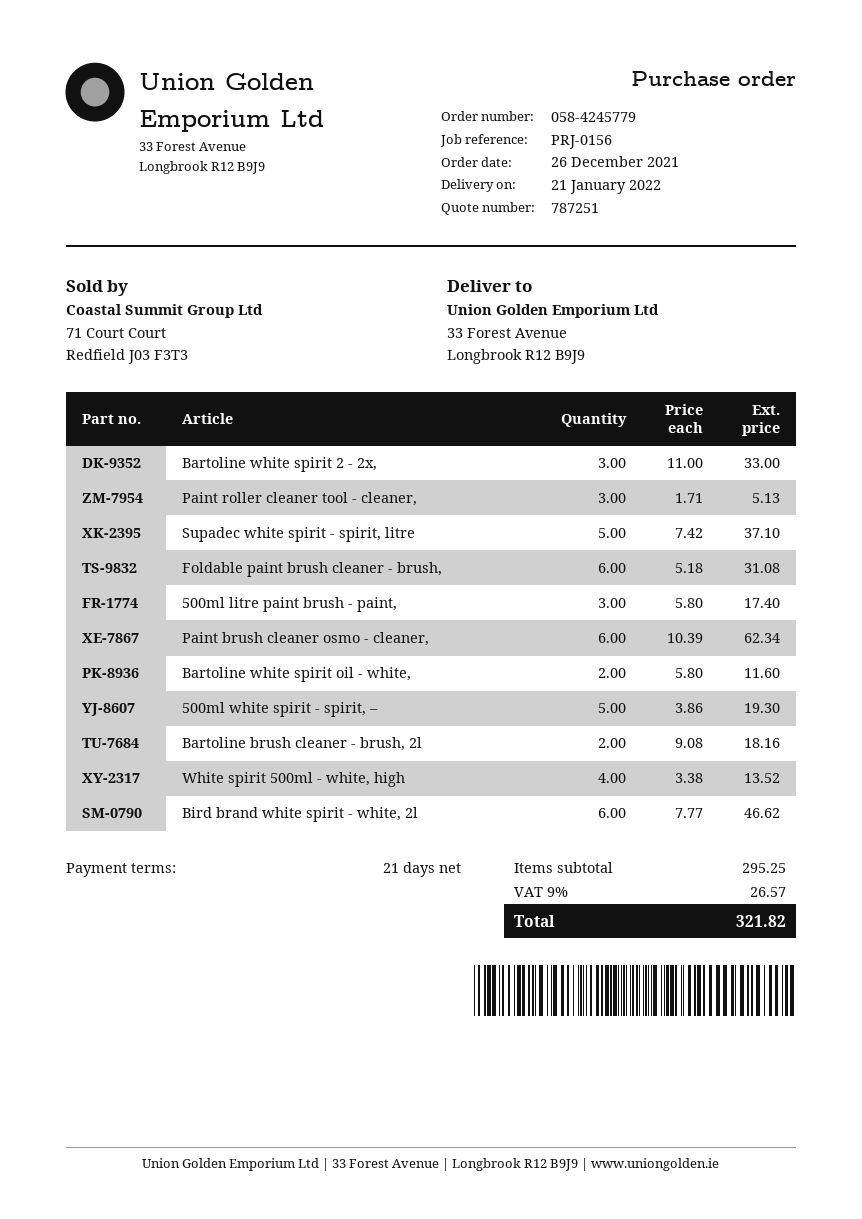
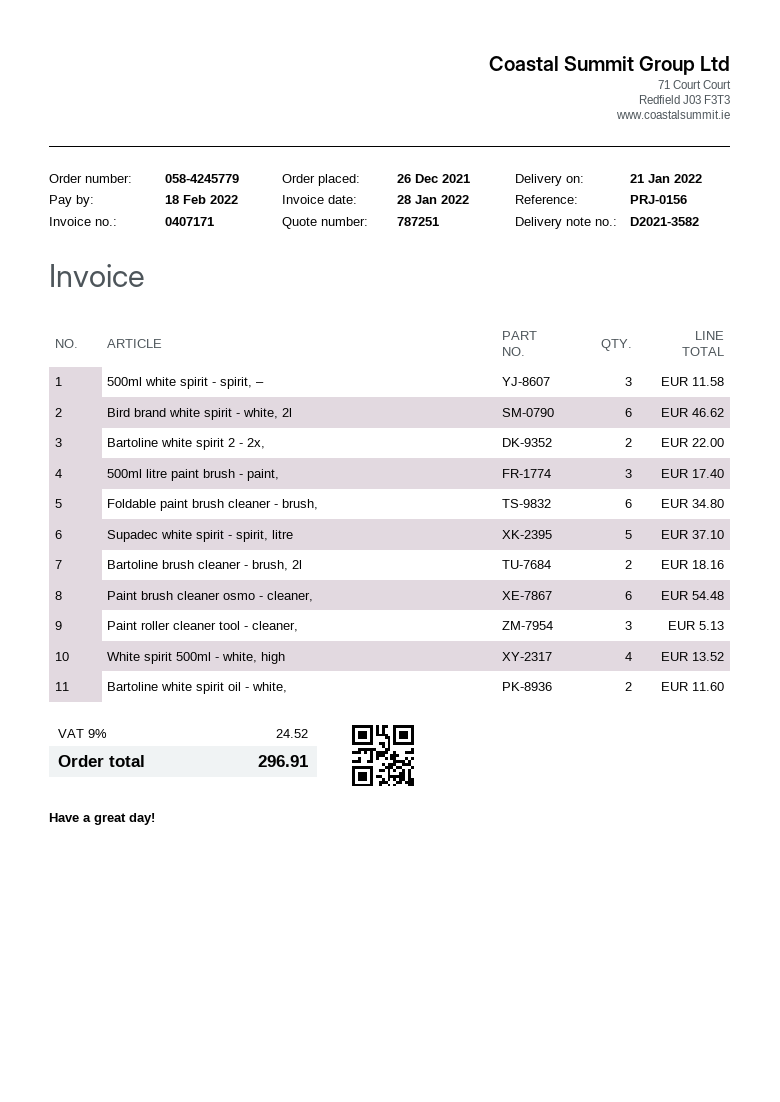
Bartoline white spirit 2 - 2x,: 3 for 33.00 -> 2 for 22.00
Foldable paint brush cleaner - brush,: 6 for 31.08 -> 6 for 34.80
Paint brush cleaner osmo - cleaner,: 6 for 62.34 -> 6 for 54.48
500ml white spirit - spirit, –: 5 for 19.30 -> 3 for 11.58
tax: 9% = 26.57 -> 9% = 24.52
total: 321.82 -> 296.91

